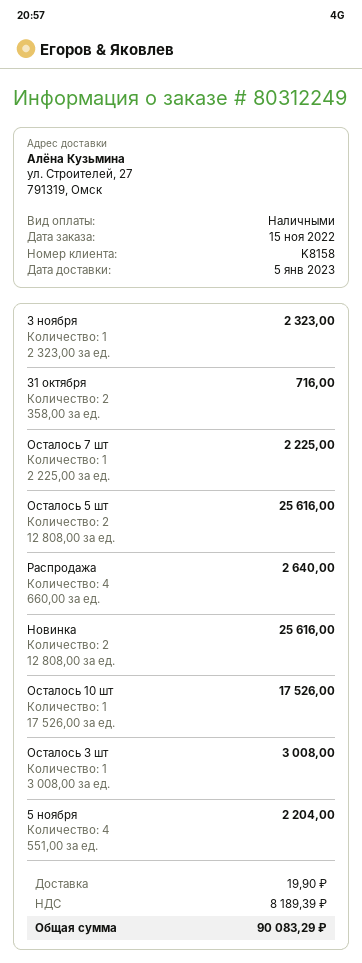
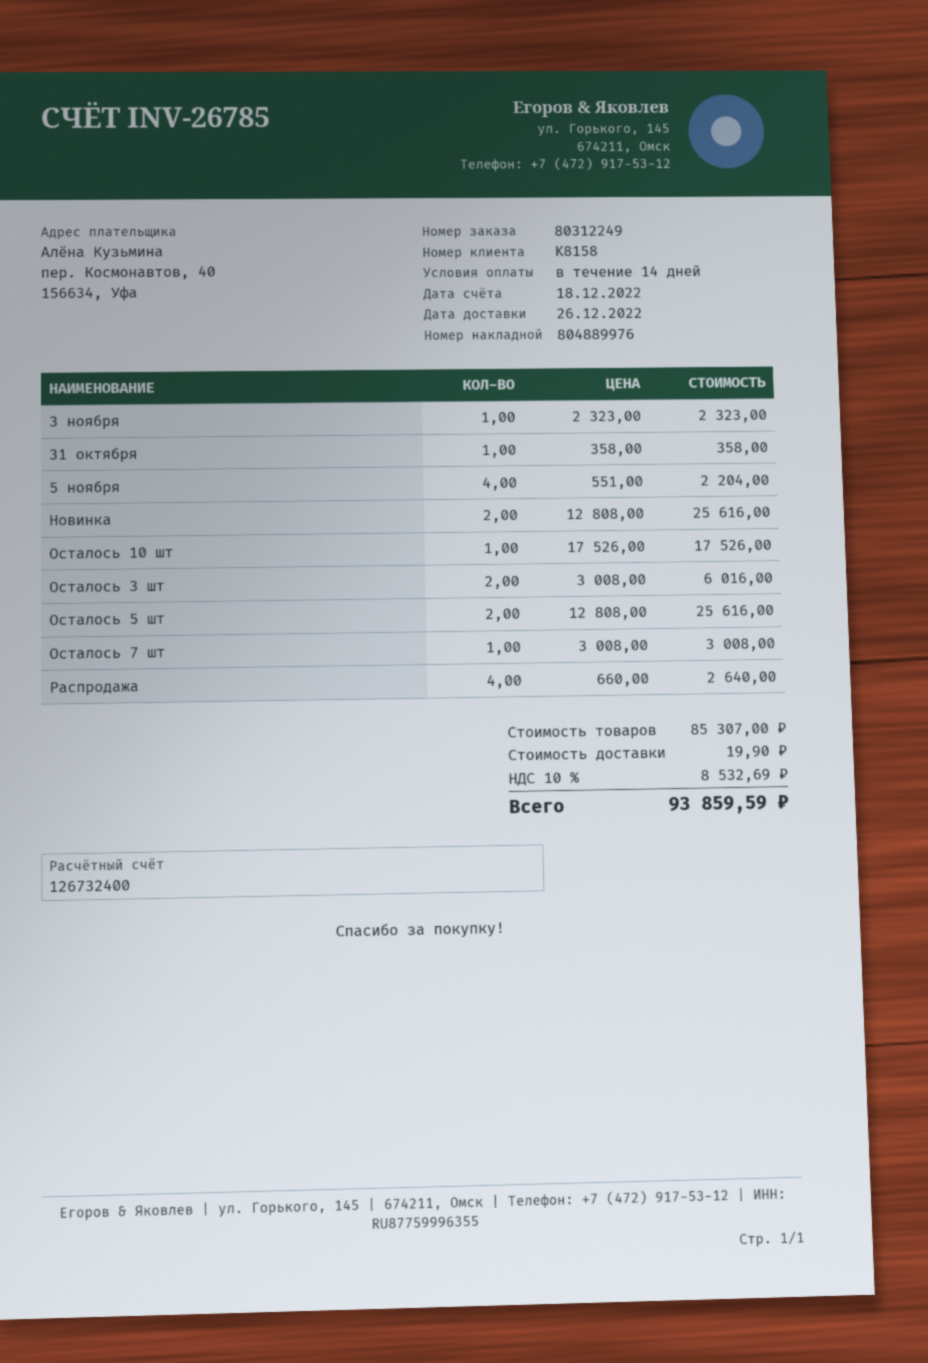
delivery date: 2023-01-05 -> 2022-12-26
31 октября: 2 x 358.00 = 716.00 -> 1 x 358.00 = 358.00
Осталось 7 шт: 1 x 2225.00 = 2225.00 -> 1 x 3008.00 = 3008.00
Осталось 3 шт: 1 x 3008.00 = 3008.00 -> 2 x 3008.00 = 6016.00
tax: 8189.39 -> 8532.69
total: 90083.29 -> 93859.59

